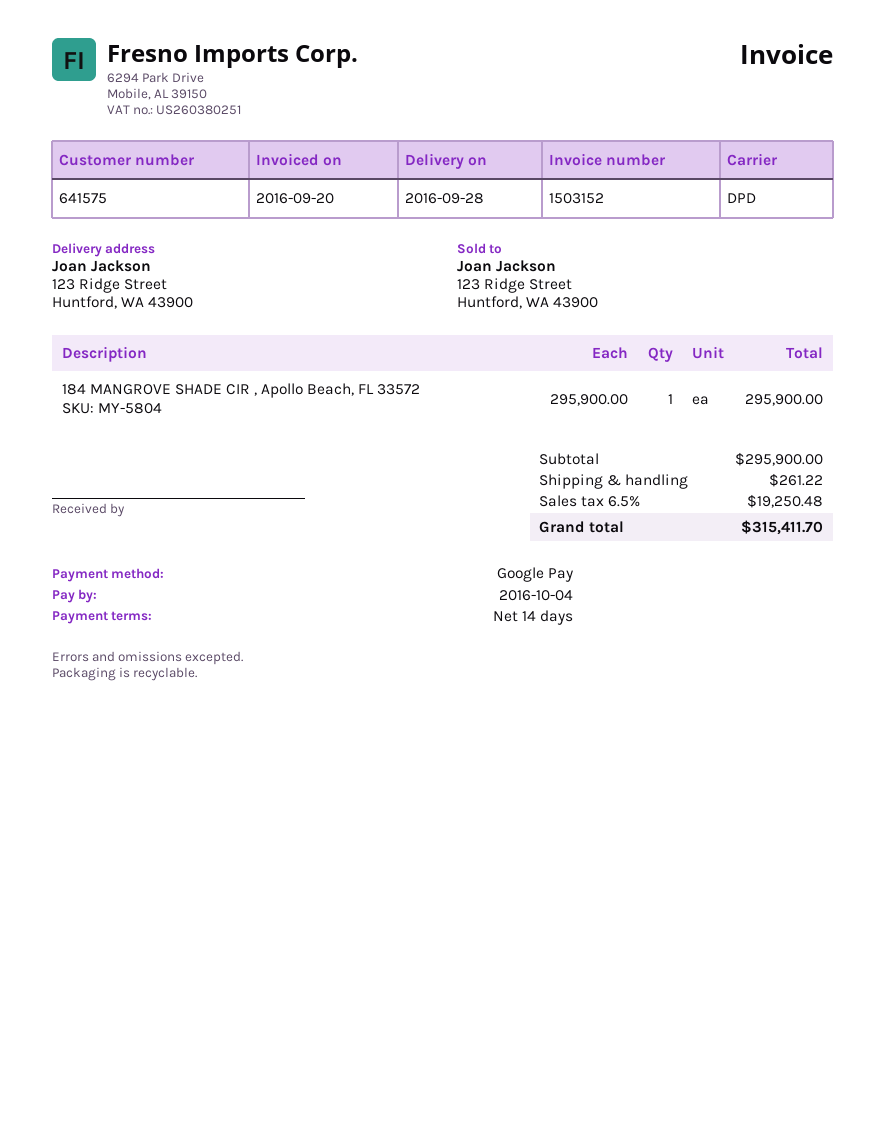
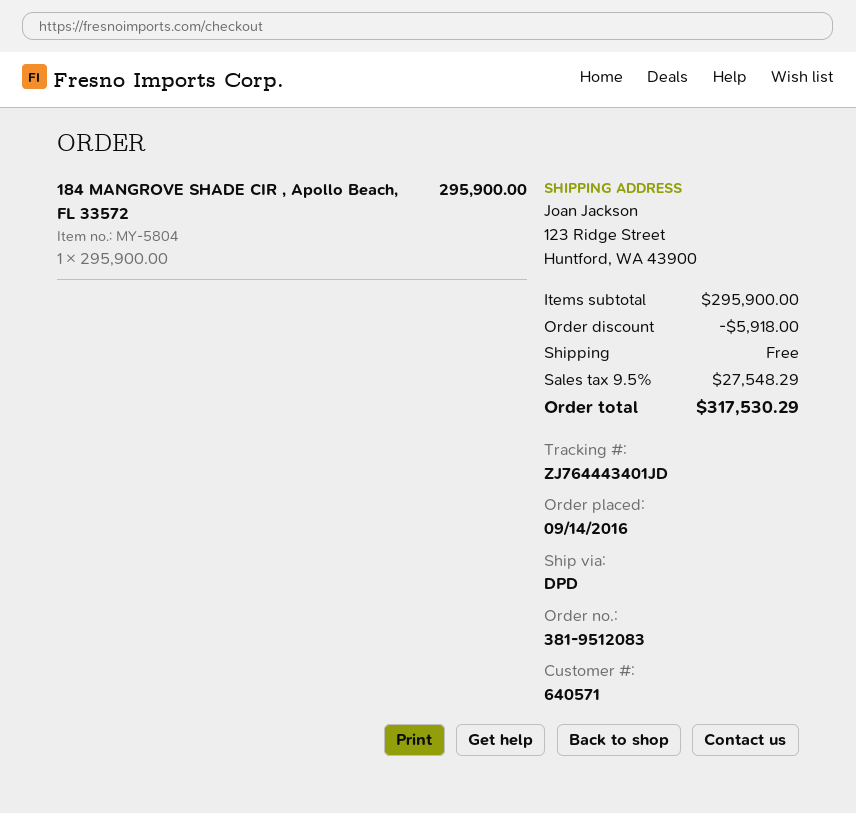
customer number: 641575 -> 640571
discount: none -> 5918.00
shipping: 261.22 -> 0.00
tax: 6.5% = 19250.48 -> 9.5% = 27548.29
total: 315411.70 -> 317530.29

